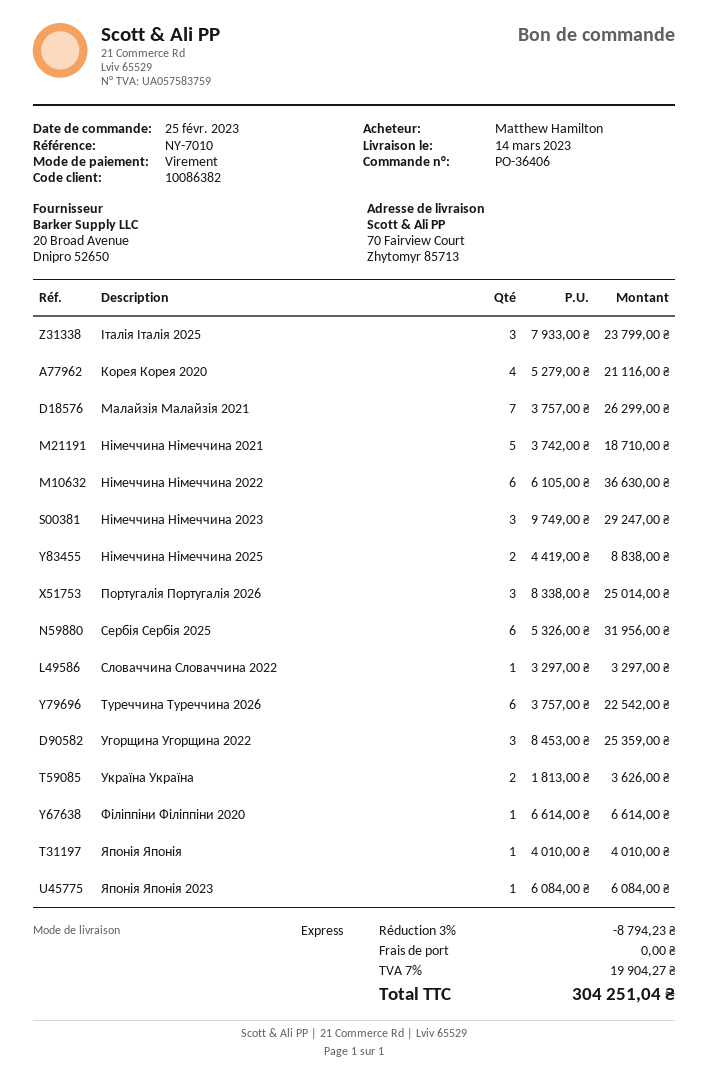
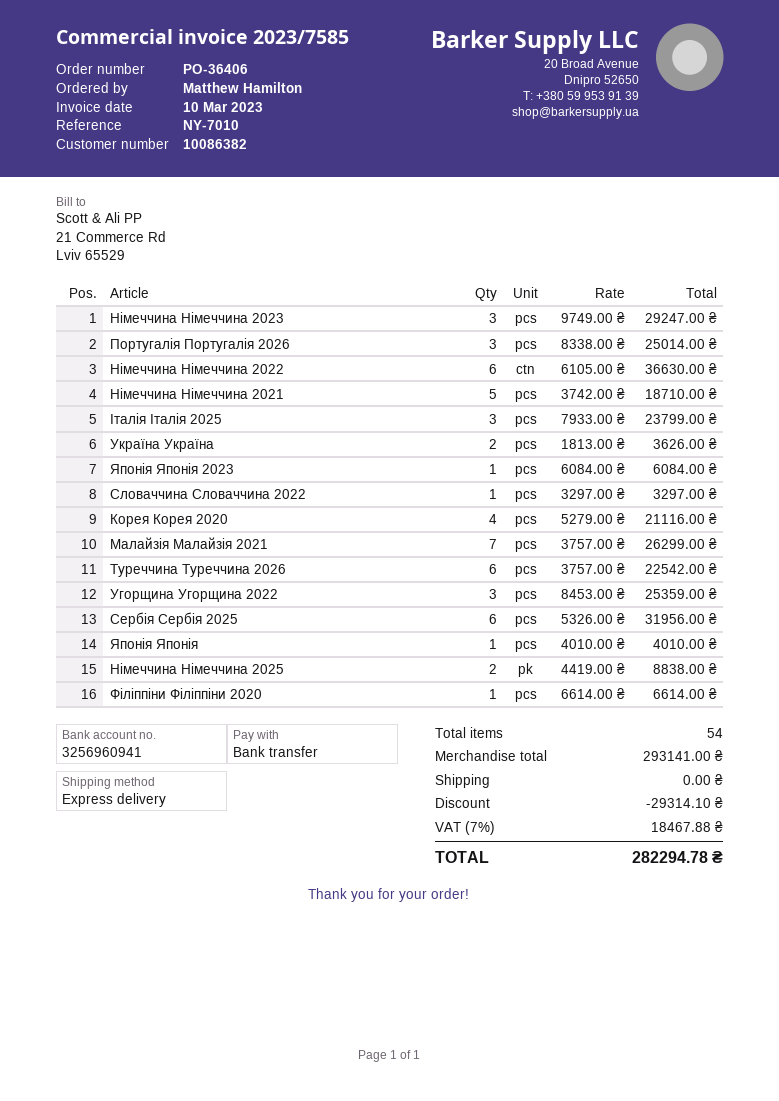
discount: 8794.23 -> 29314.10
tax: 7% = 19904.27 -> 7% = 18467.88
total: 304251.04 -> 282294.78

